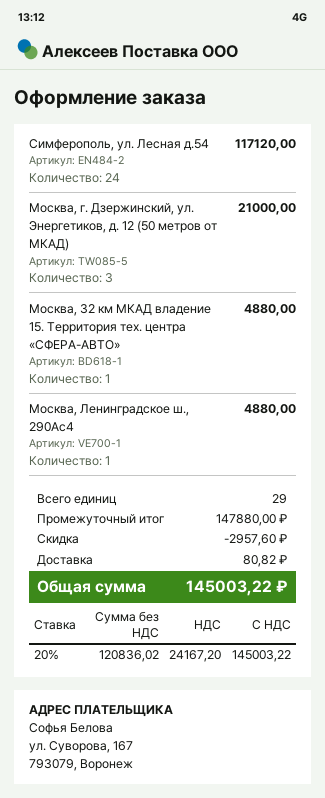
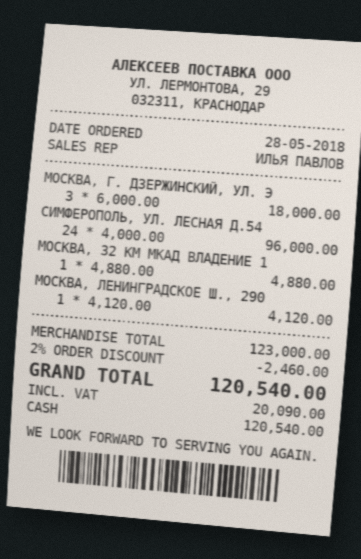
Симферополь, ул. Лесная д.54: 24 for 117120.00 -> 24 for 96000.00
Москва, г. Дзержинский, ул. Энергетиков, д. 12 (50 метров от МКАД): 3 for 21000.00 -> 3 for 18000.00
Москва, Ленинградское ш., 290Ас4: 1 for 4880.00 -> 1 for 4120.00
subtotal: 147880.00 -> 123000.00
discount: 2957.60 -> 2460.00
shipping: 80.82 -> none
tax: 24167.20 -> 20090.00
total: 145003.22 -> 120540.00

